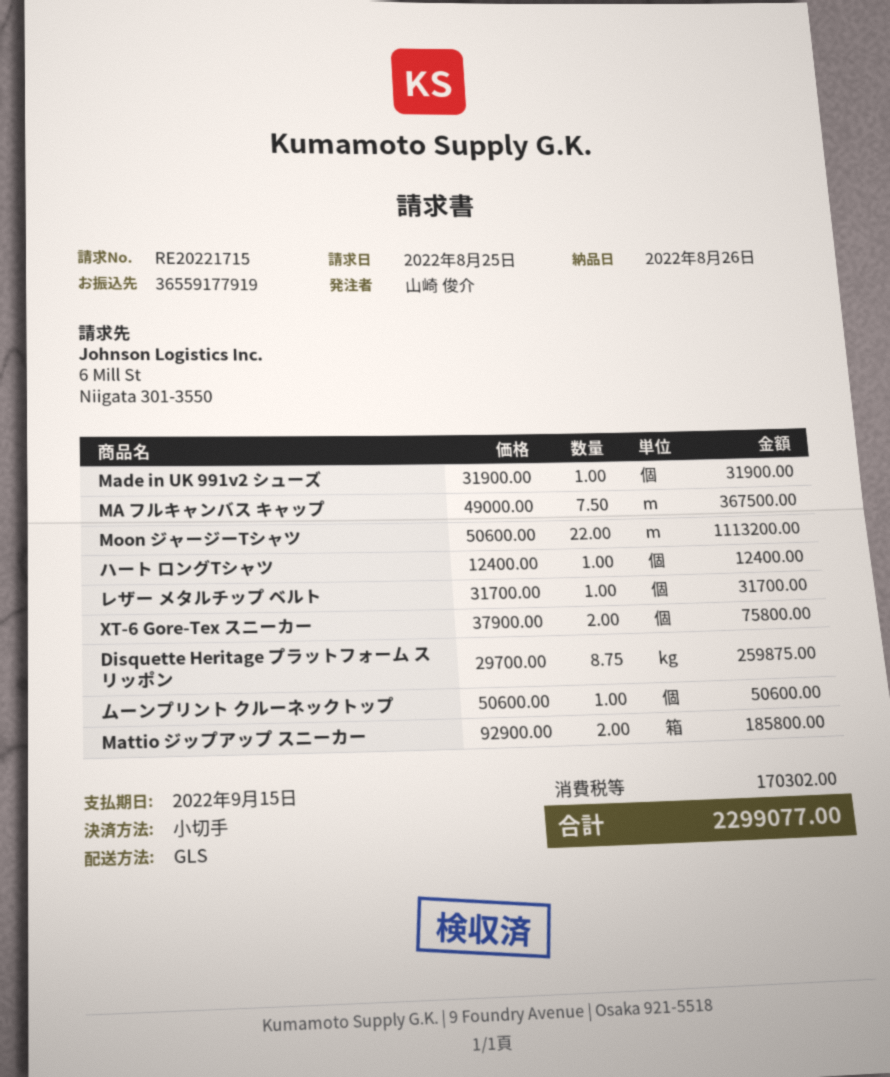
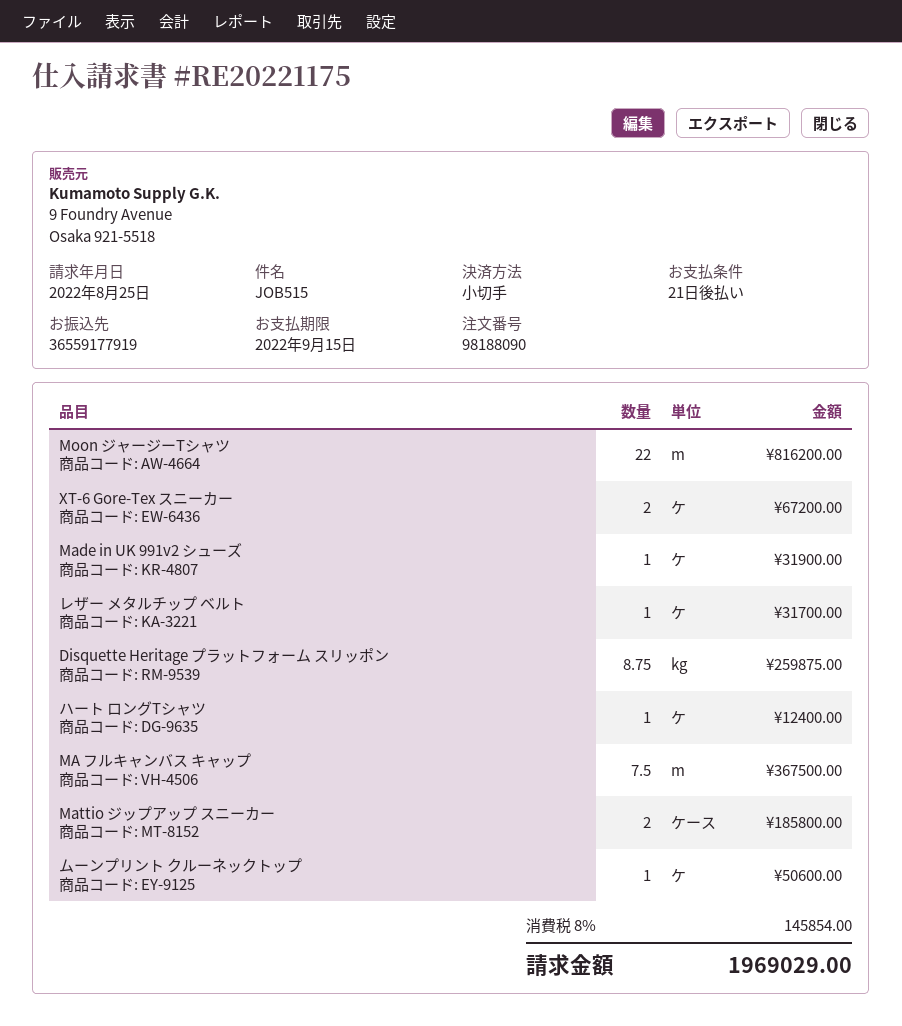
invoice number: RE20221715 -> RE20221175
Moon ジャージーTシャツ: 22 for 1113200.00 -> 22 for 816200.00
XT-6 Gore-Tex スニーカー: 2 for 75800.00 -> 2 for 67200.00
tax: 170302.00 -> 145854.00
total: 2299077.00 -> 1969029.00

